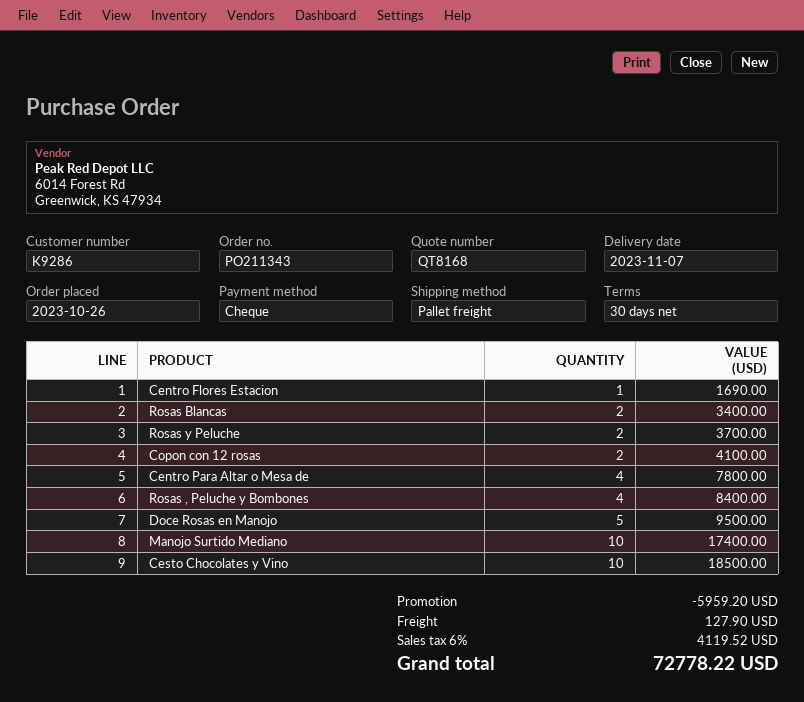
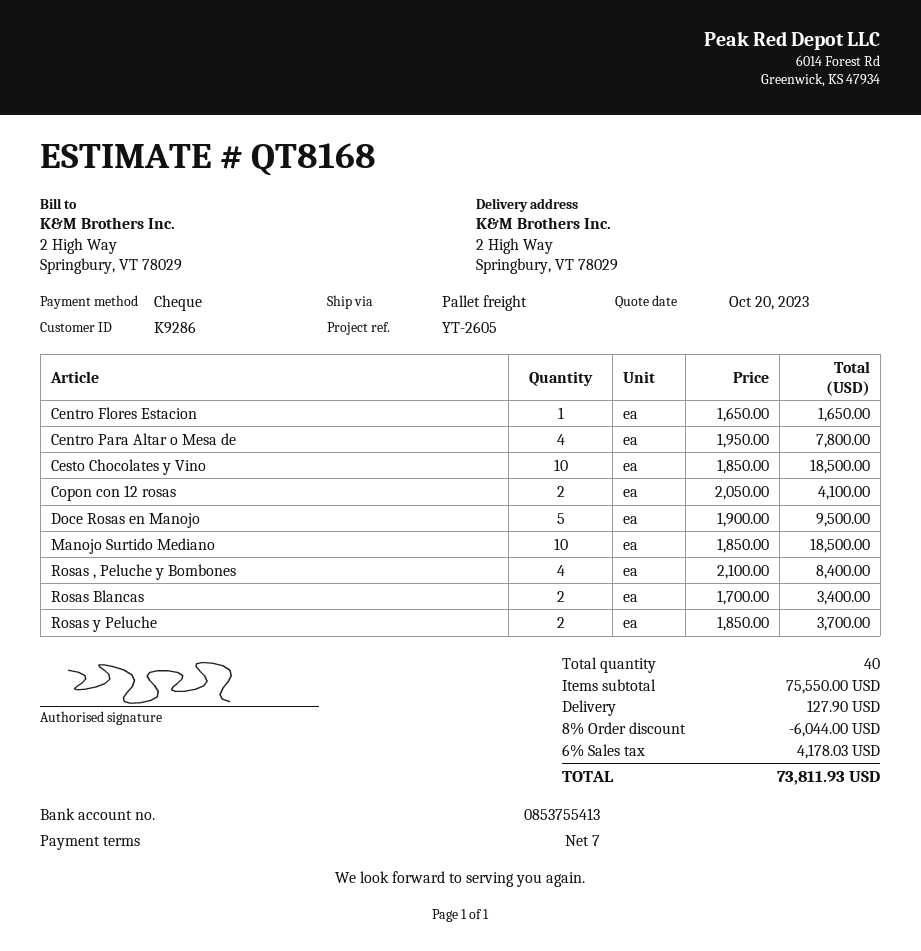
payment terms: 30 days -> 7 days
Centro Flores Estacion: 1 for 1690.00 -> 1 for 1650.00
Manojo Surtido Mediano: 10 for 17400.00 -> 10 for 18500.00
discount: 5959.20 -> 6044.00
tax: 6% = 4119.52 -> 6% = 4178.03
total: 72778.22 -> 73811.93

